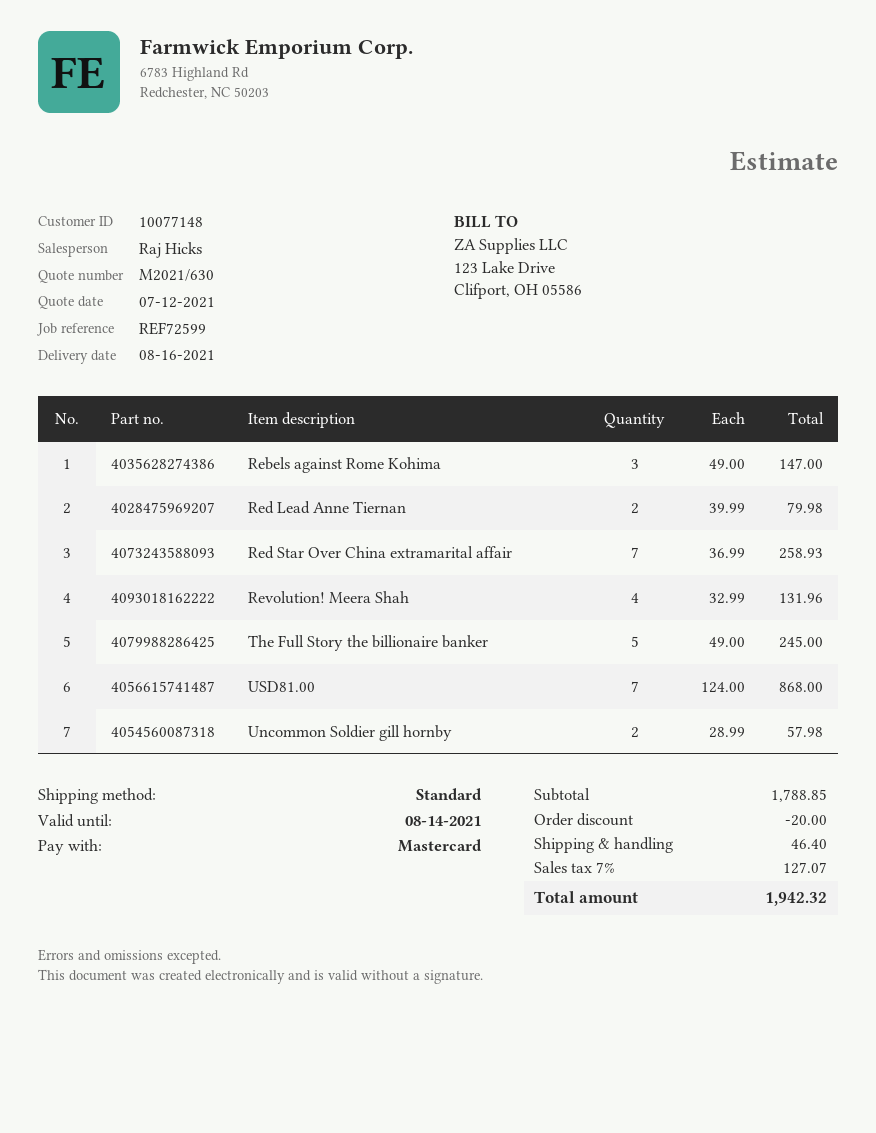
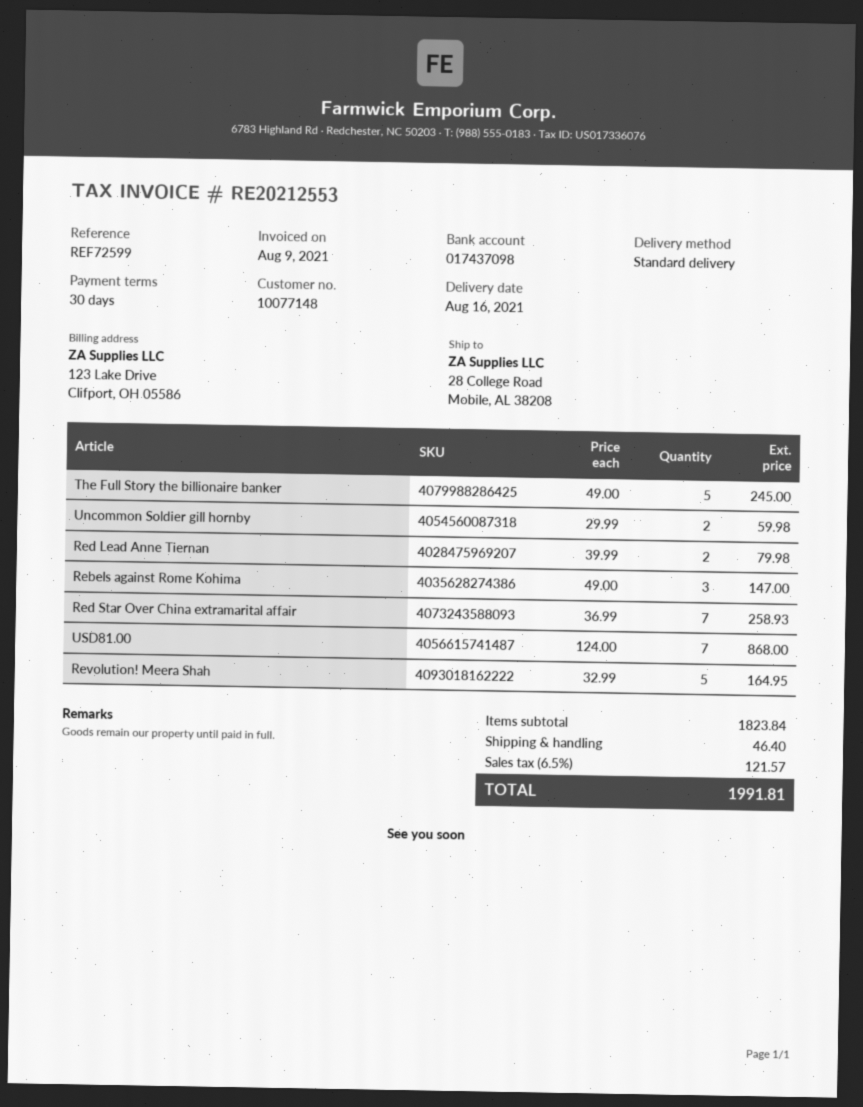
Revolution! Meera Shah: 4 x 32.99 = 131.96 -> 5 x 32.99 = 164.95
Uncommon Soldier gill hornby: 2 x 28.99 = 57.98 -> 2 x 29.99 = 59.98
subtotal: 1788.85 -> 1823.84
discount: 20.00 -> none
tax: 7% = 127.07 -> 6.5% = 121.57
total: 1942.32 -> 1991.81

